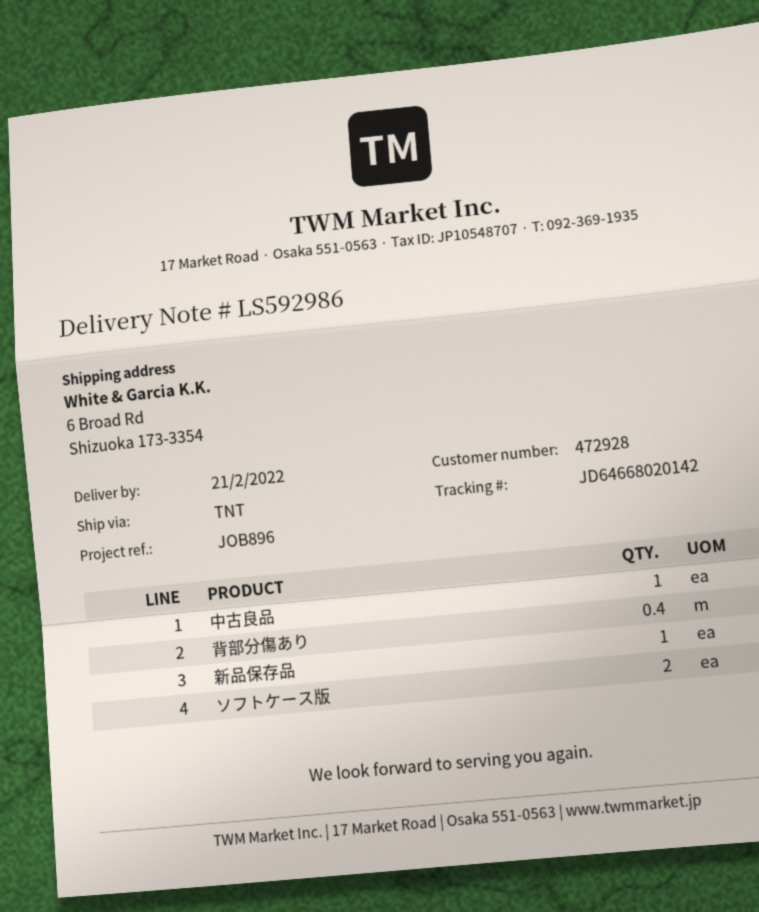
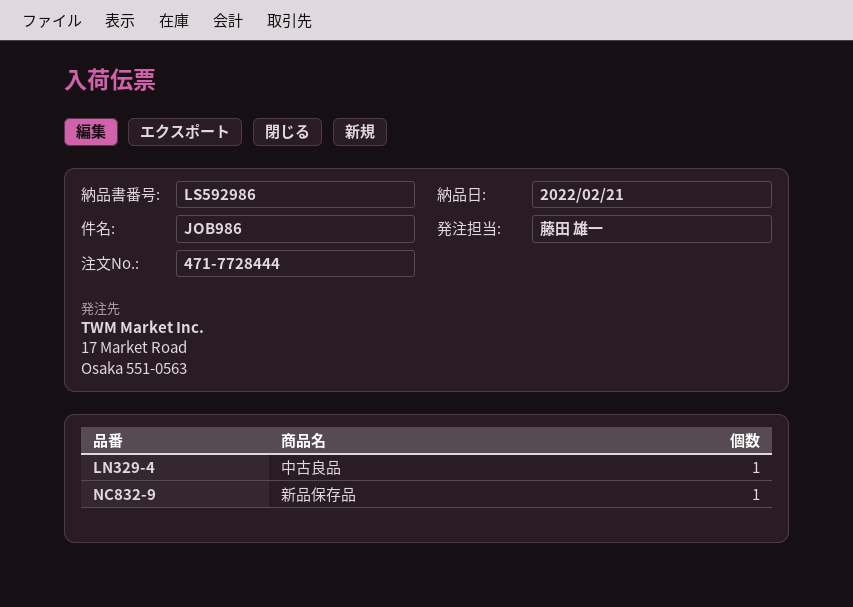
reference: JOB896 -> JOB986
背部分傷あり: 0.4 -> none
ソフトケース版: 2 -> none

